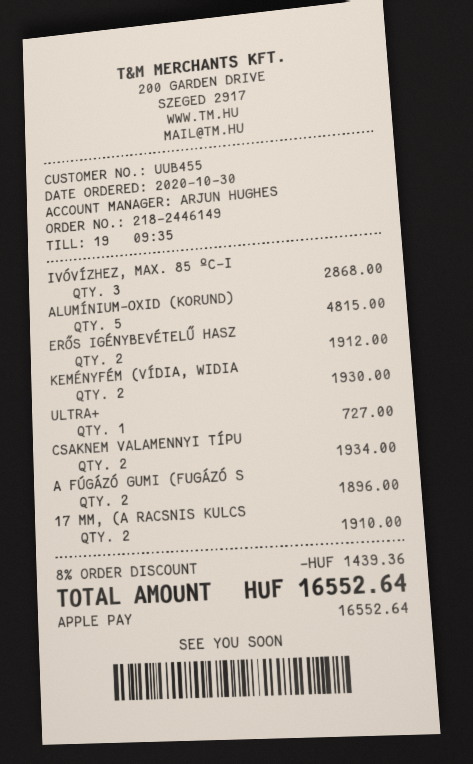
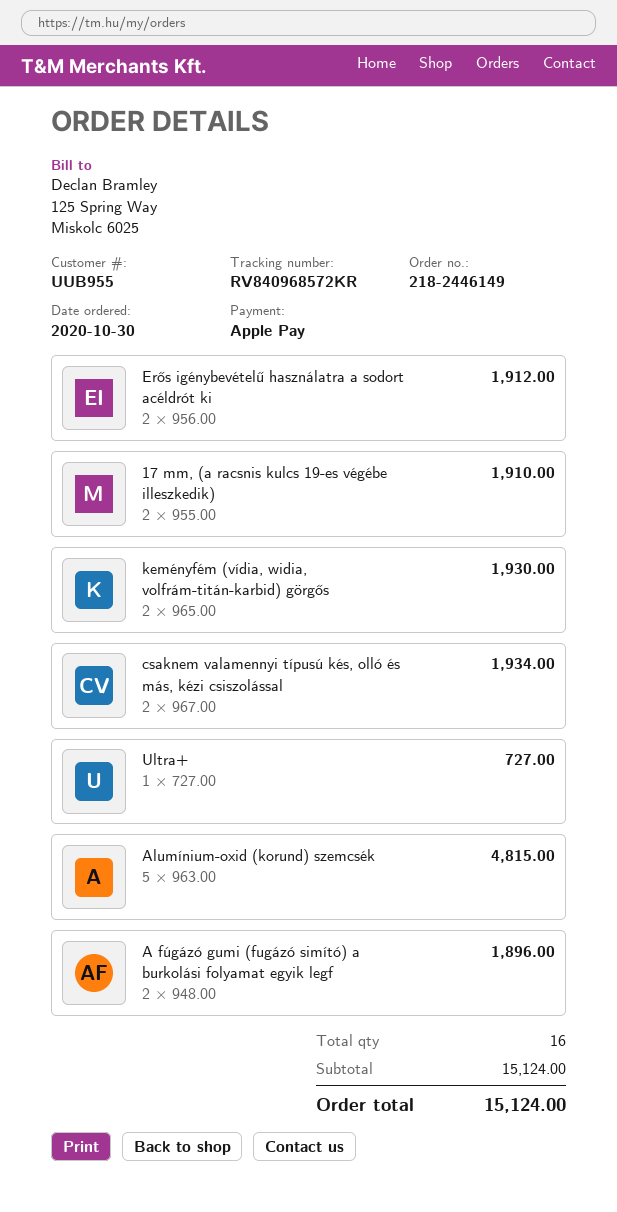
customer number: UUB455 -> UUB955
IVÓVÍZHEZ, MAX. 85 ºC-I: 3 for 2868.00 -> none
discount: 8% = 1439.36 -> none
total: 16552.64 -> 15124.00

